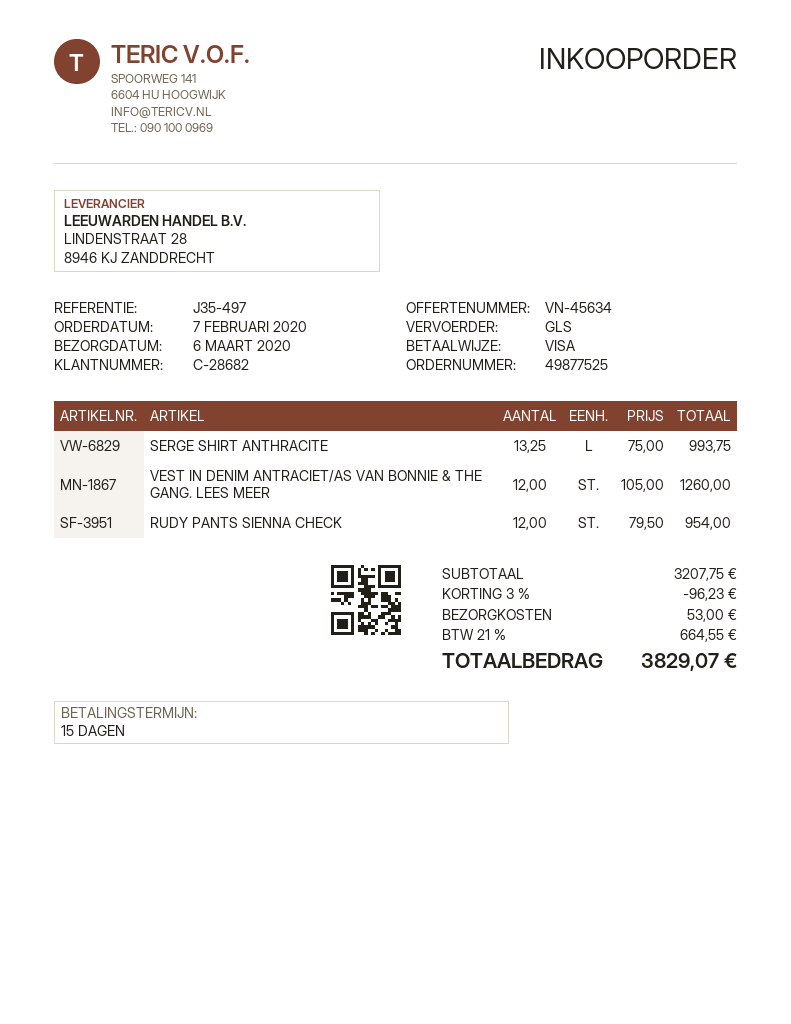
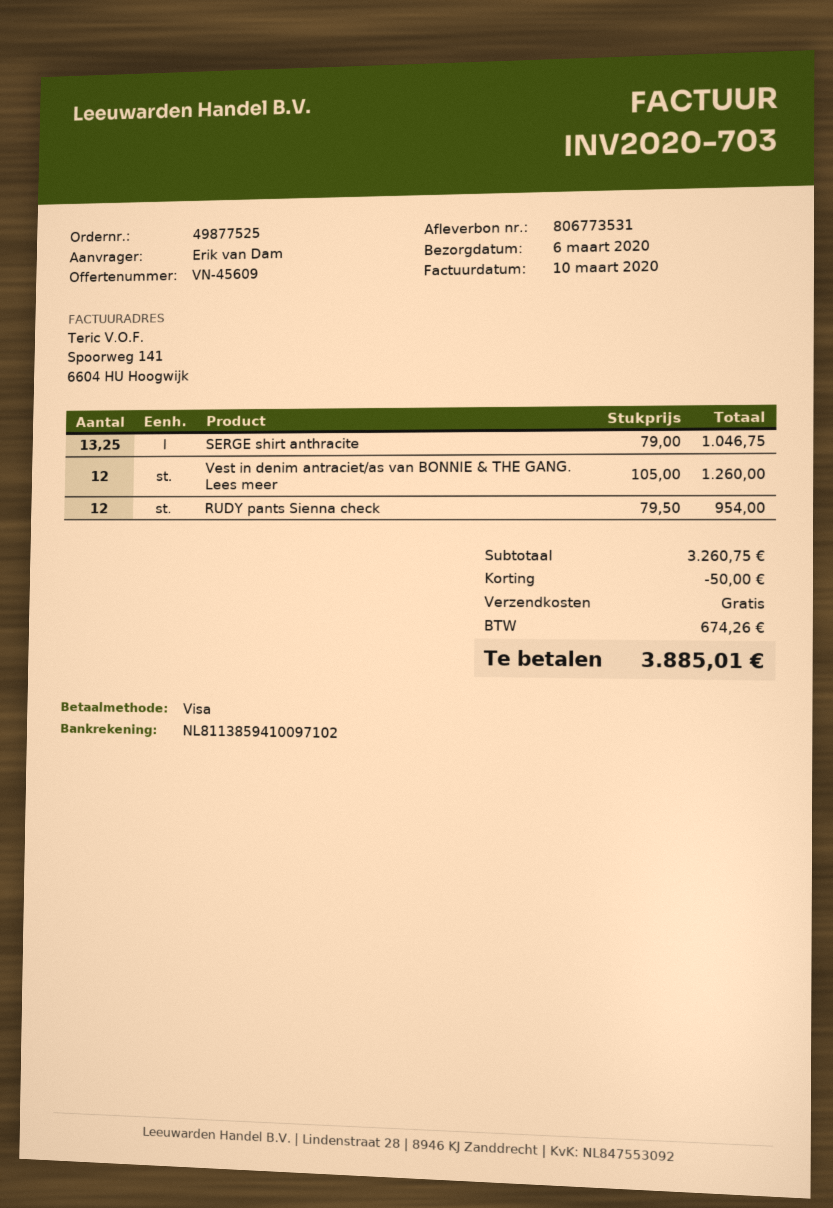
quote number: VN-45634 -> VN-45609
SERGE SHIRT ANTHRACITE: 13.25 x 75.00 = 993.75 -> 13.25 x 79.00 = 1046.75
subtotal: 3207.75 -> 3260.75
discount: 96.23 -> 50.00
shipping: 53.00 -> 0.00
tax: 664.55 -> 674.26
total: 3829.07 -> 3885.01

